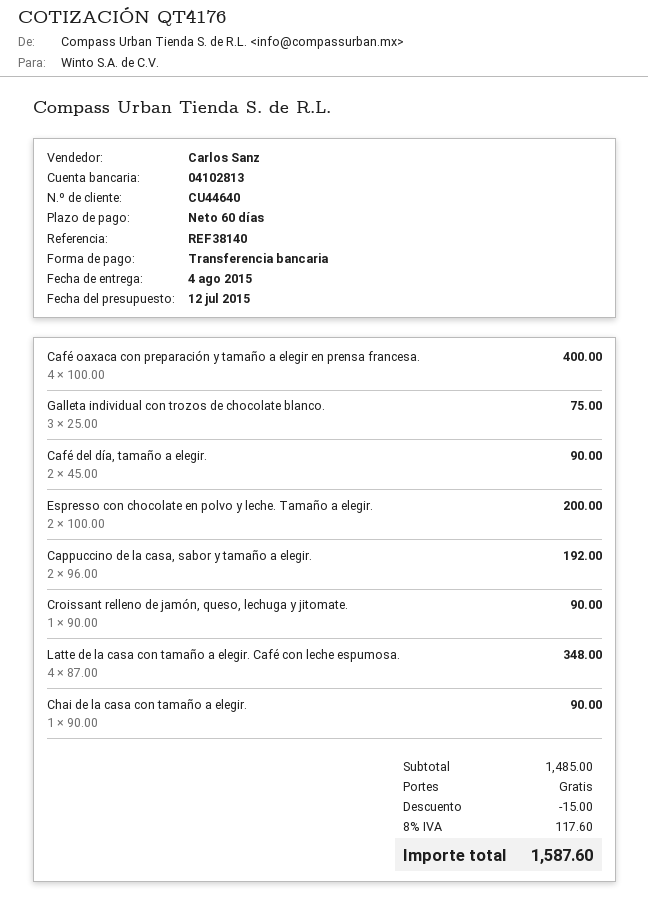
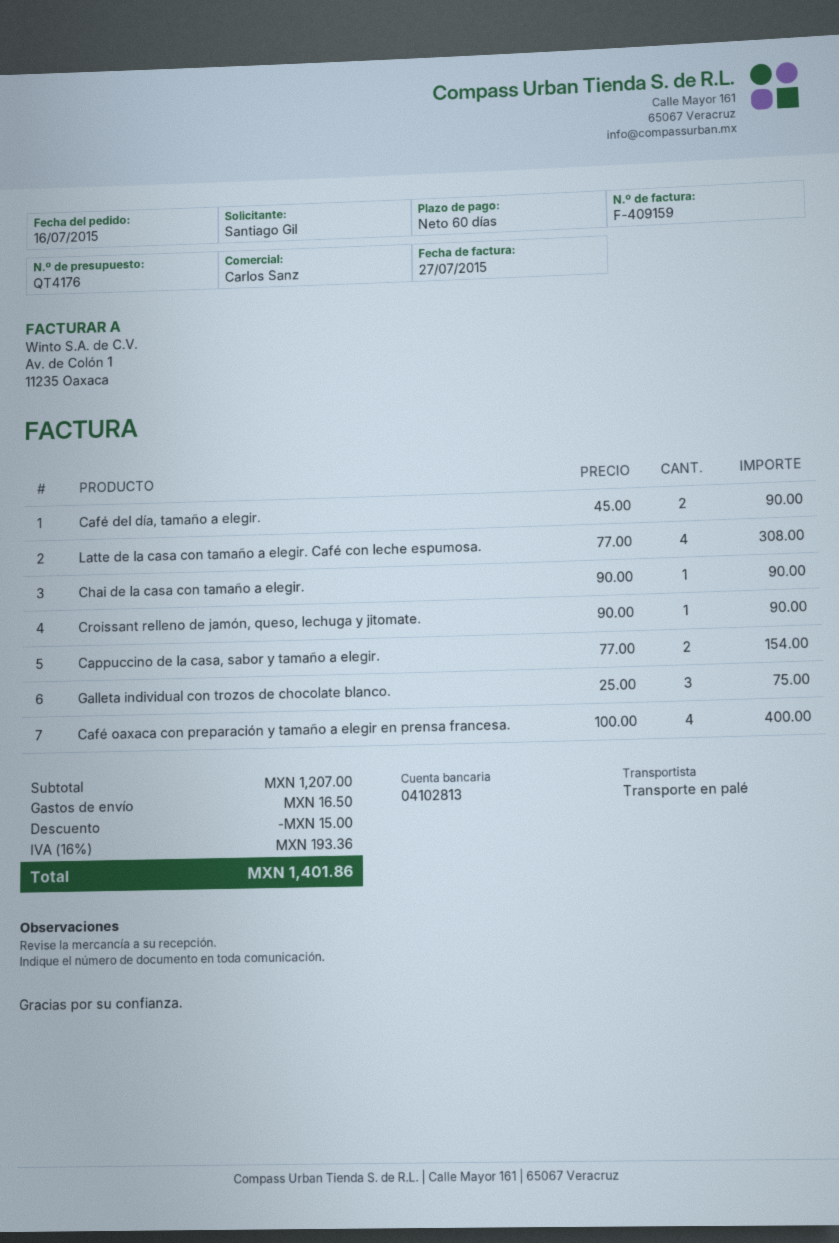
Espresso con chocolate en polvo y leche. Tamaño a elegir.: 2 x 100.00 = 200.00 -> none
Cappuccino de la casa, sabor y tamaño a elegir.: 2 x 96.00 = 192.00 -> 2 x 77.00 = 154.00
Latte de la casa con tamaño a elegir. Café con leche espumosa.: 4 x 87.00 = 348.00 -> 4 x 77.00 = 308.00
subtotal: 1485.00 -> 1207.00
shipping: 0.00 -> 16.50
tax: 8% = 117.60 -> 16% = 193.36
total: 1587.60 -> 1401.86

